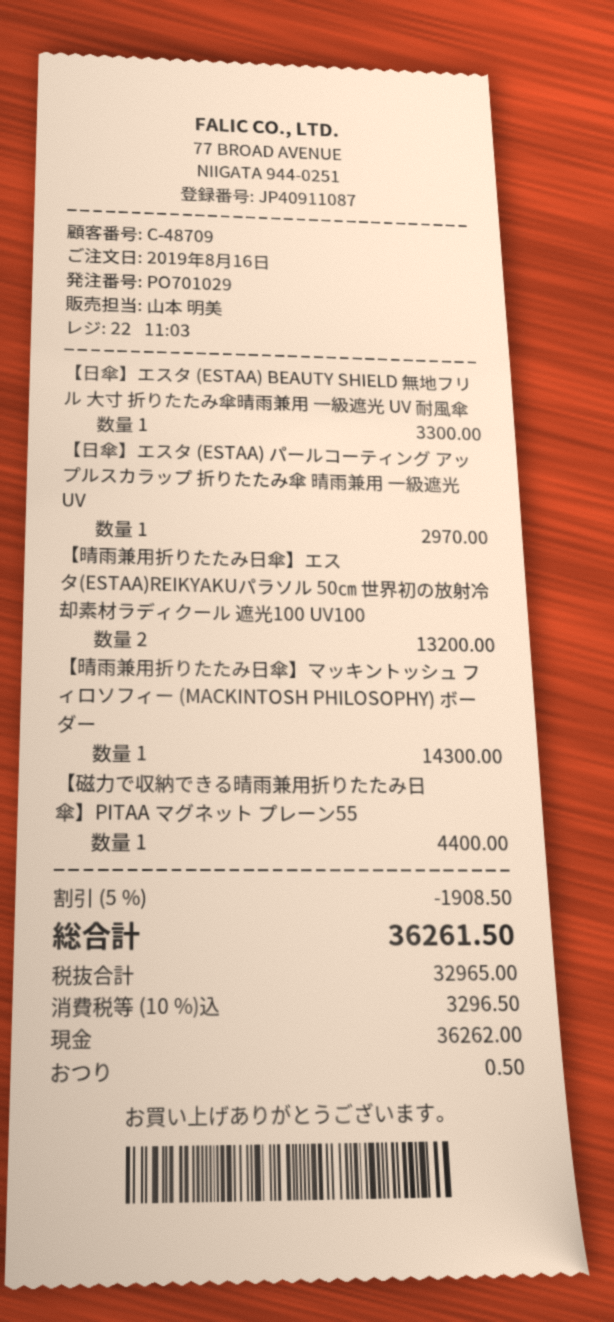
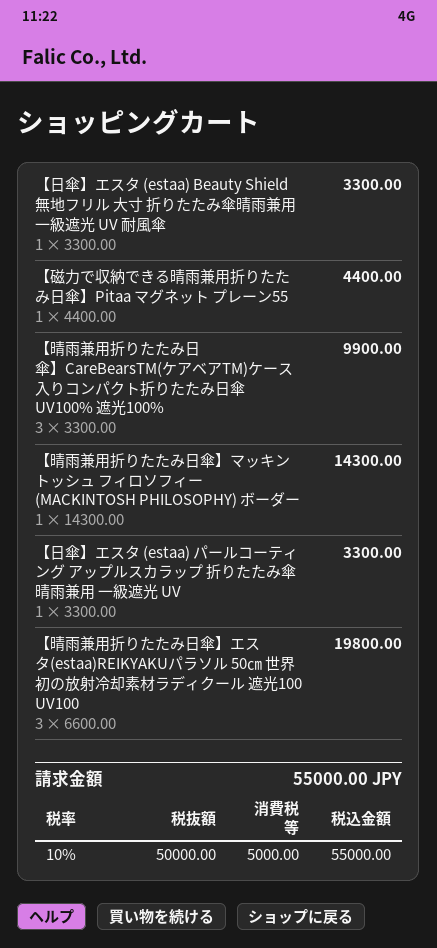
【日傘】エスタ (ESTAA) パールコーティング アップルスカラップ 折りたたみ傘 晴雨兼用 一級遮光 UV: 1 for 2970.00 -> 1 for 3300.00
【晴雨兼用折りたたみ日傘】エスタ(ESTAA)REIKYAKUパラソル 50㎝ 世界初の放射冷却素材ラディクール 遮光100 UV100: 2 for 13200.00 -> 3 for 19800.00
【晴雨兼用折りたたみ日傘】CareBearsTM(ケアベアTM)ケース入りコンパクト折りたたみ日傘 UV100% 遮光100%: none -> 3 for 9900.00
discount: 5% = 1908.50 -> none
net: 32965.00 -> 50000.00
tax: 10% = 3296.50 -> 10% = 5000.00
total: 36261.50 -> 55000.00

